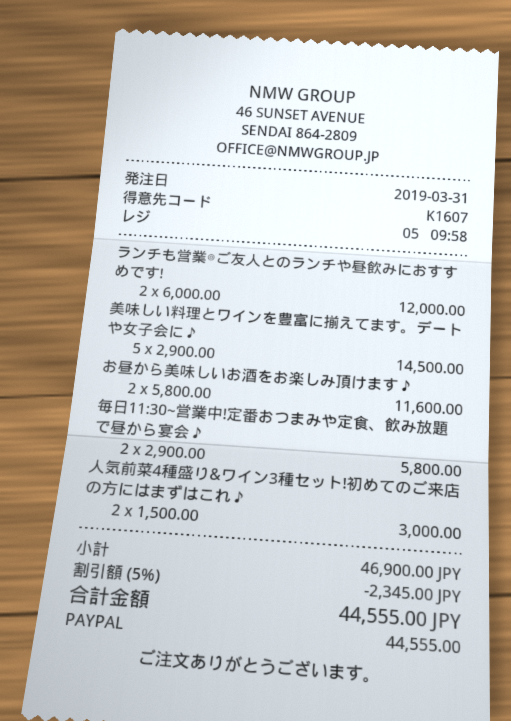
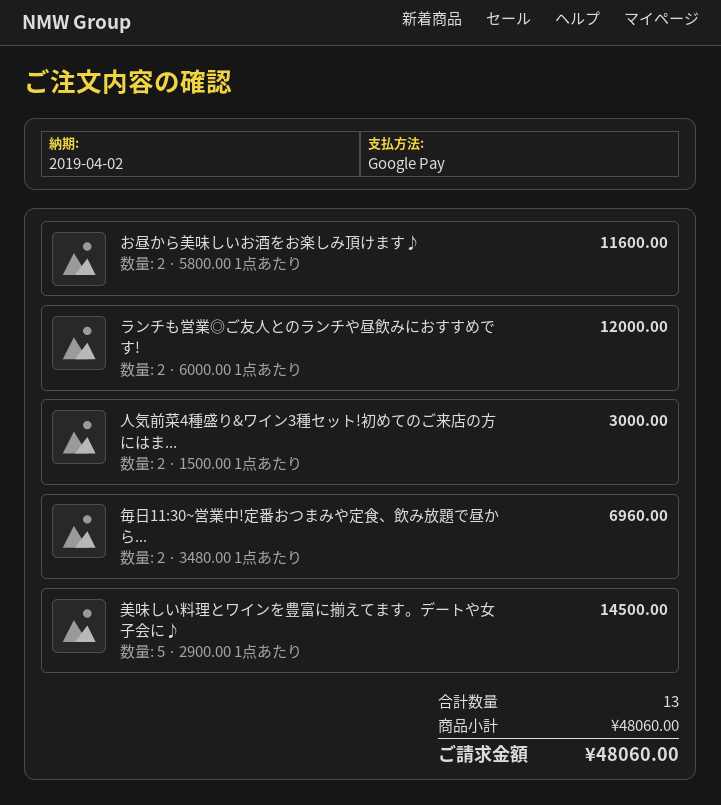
payment method: PayPal -> Google Pay
毎日11:30~営業中!定番おつまみや定食、飲み放題で昼から宴会♪: 2 x 2900.00 = 5800.00 -> 2 x 3480.00 = 6960.00
subtotal: 46900.00 -> 48060.00
discount: 5% = 2345.00 -> none
total: 44555.00 -> 48060.00

